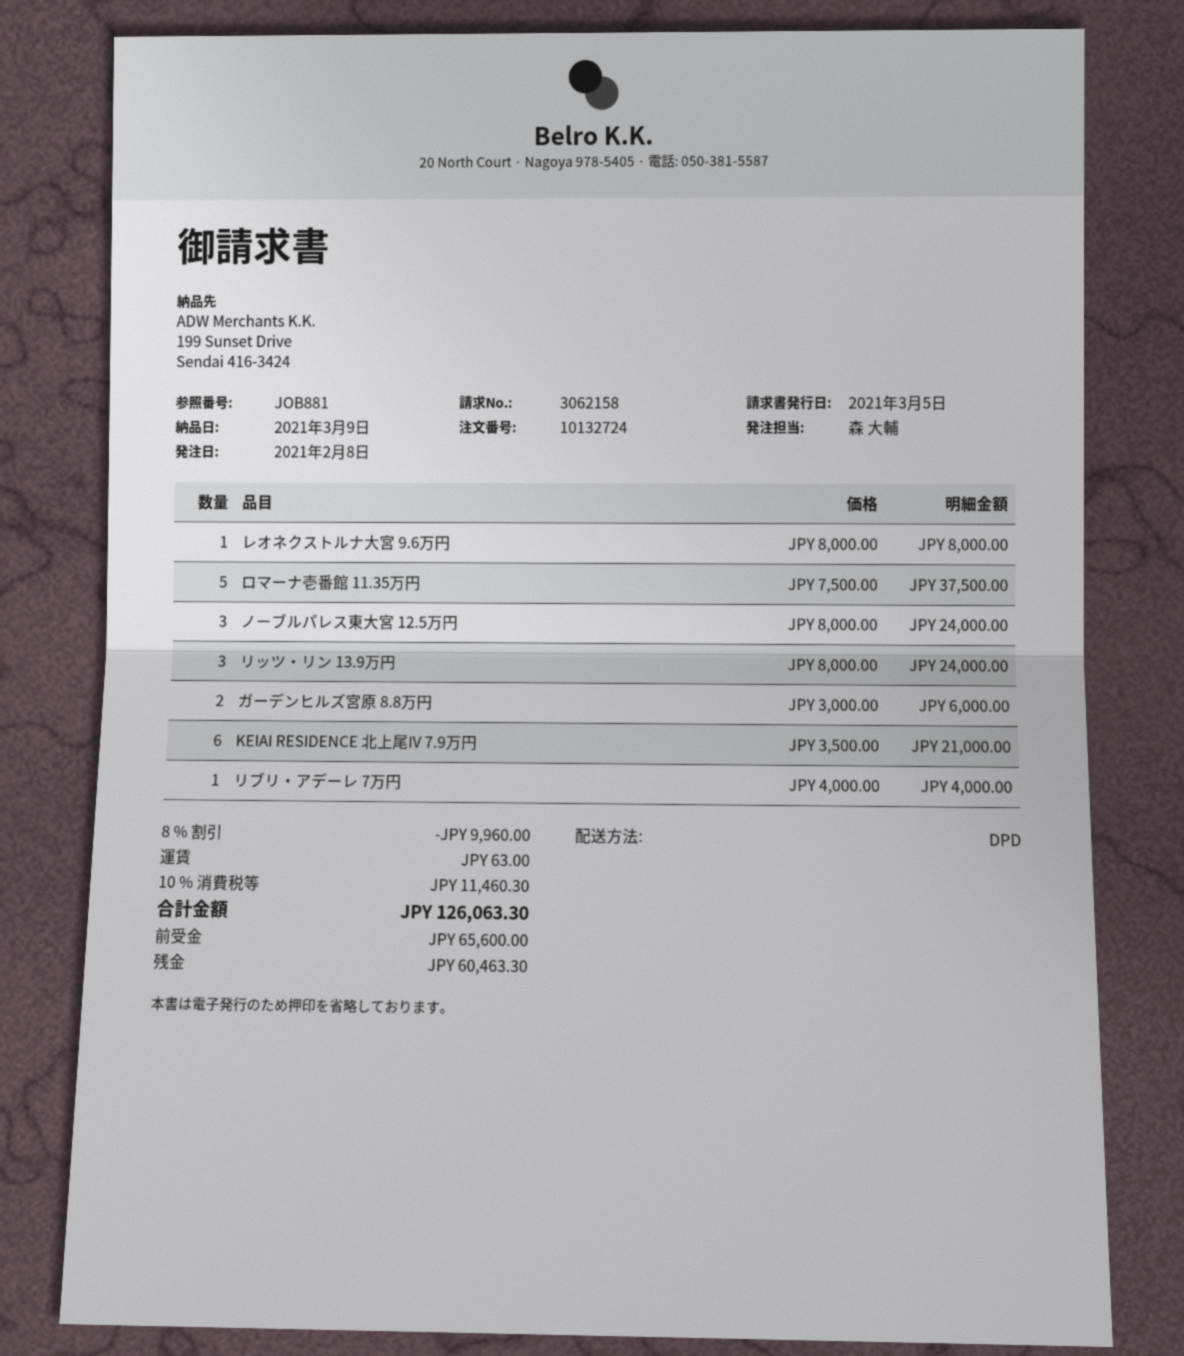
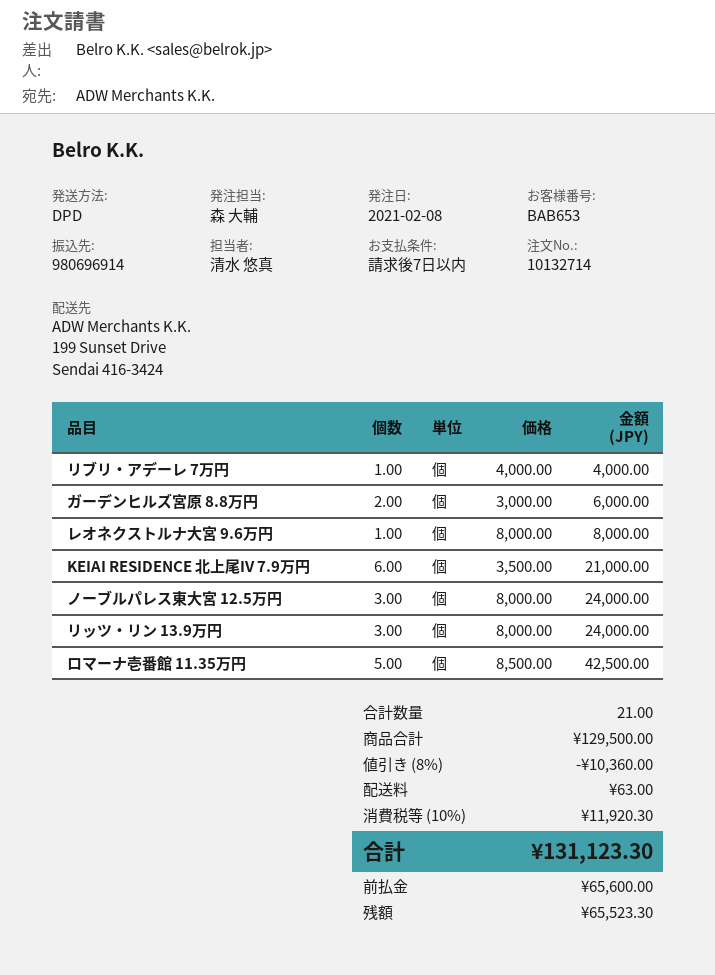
order number: 10132724 -> 10132714
ロマーナ壱番館 11.35万円: 5 x 7500.00 = 37500.00 -> 5 x 8500.00 = 42500.00
discount: 8% = 9960.00 -> 8% = 10360.00
tax: 10% = 11460.30 -> 10% = 11920.30
total: 126063.30 -> 131123.30
balance: 60463.30 -> 65523.30

